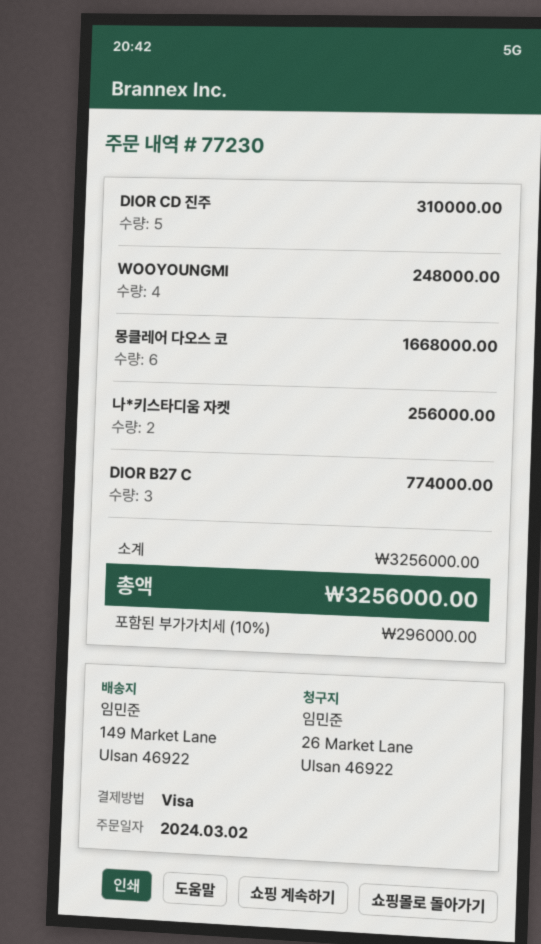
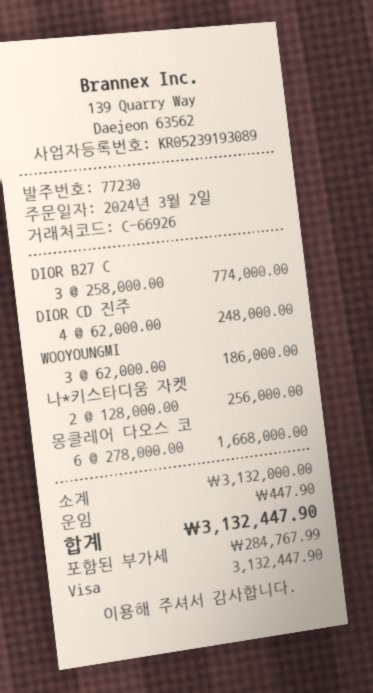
DIOR CD 진주: 5 for 310000.00 -> 4 for 248000.00
WOOYOUNGMI: 4 for 248000.00 -> 3 for 186000.00
subtotal: 3256000.00 -> 3132000.00
shipping: none -> 447.90
tax: 296000.00 -> 284767.99
total: 3256000.00 -> 3132447.90

